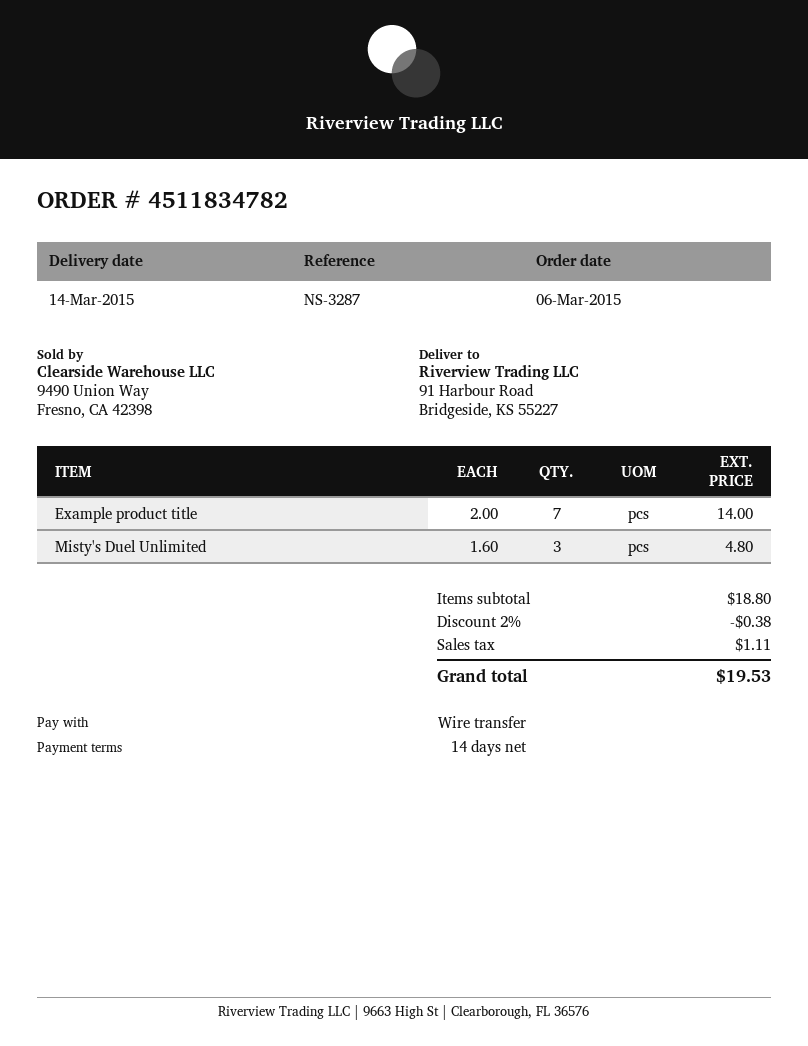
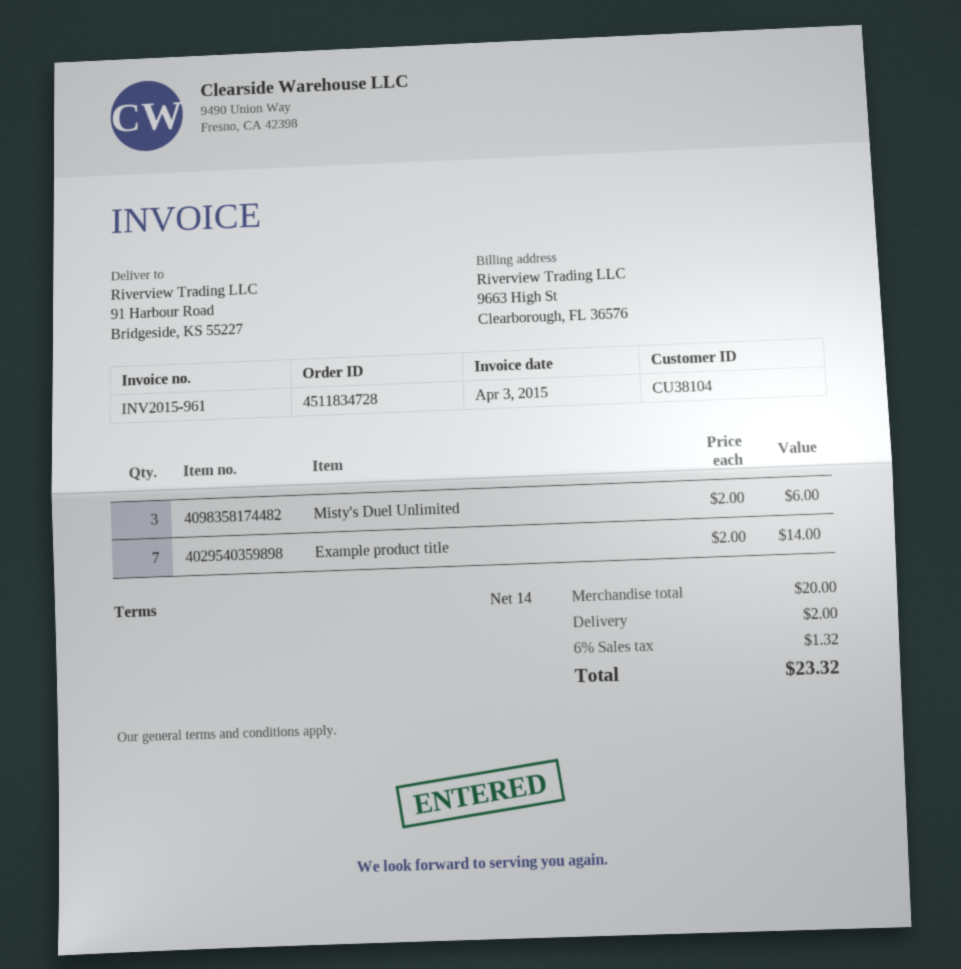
order number: 4511834782 -> 4511834728
Misty's Duel Unlimited: 3 x 1.60 = 4.80 -> 3 x 2.00 = 6.00
subtotal: 18.80 -> 20.00
discount: 2% = 0.38 -> none
shipping: none -> 2.00
tax: 1.11 -> 1.32
total: 19.53 -> 23.32

